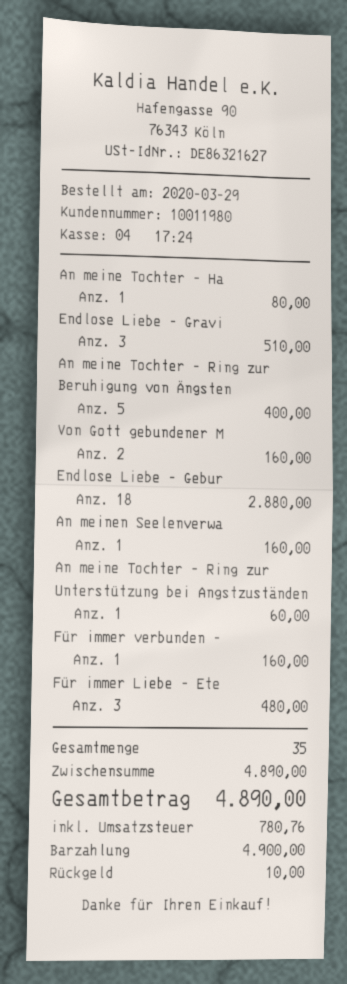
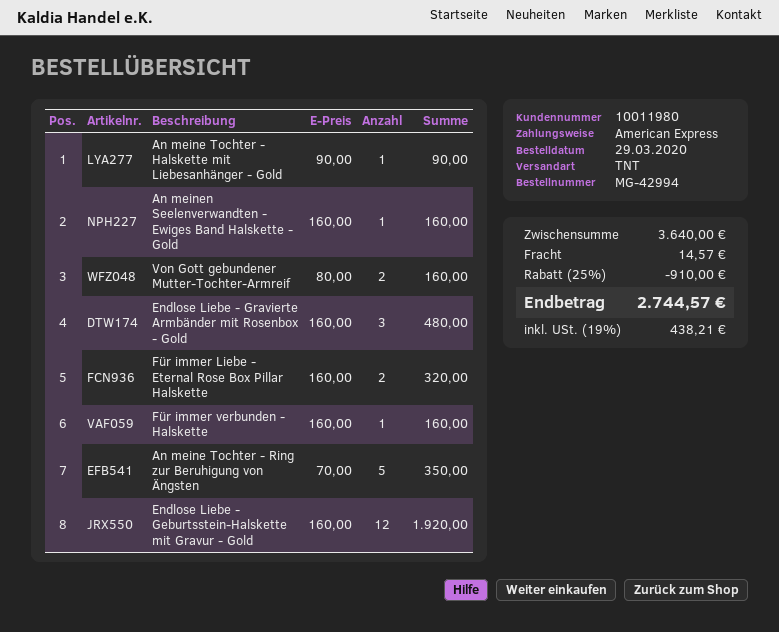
payment method: cash -> American Express
An meine Tochter - Ha: 1 for 80.00 -> 1 for 90.00
Endlose Liebe - Gravi: 3 for 510.00 -> 3 for 480.00
An meine Tochter - Ring zur Beruhigung von Ängsten: 5 for 400.00 -> 5 for 350.00
Endlose Liebe - Gebur: 18 for 2880.00 -> 12 for 1920.00
An meine Tochter - Ring zur Unterstützung bei Angstzuständen: 1 for 60.00 -> none
Für immer Liebe - Ete: 3 for 480.00 -> 2 for 320.00
subtotal: 4890.00 -> 3640.00
discount: none -> 25% = 910.00
shipping: none -> 14.57
tax: 780.76 -> 438.21
total: 4890.00 -> 2744.57

